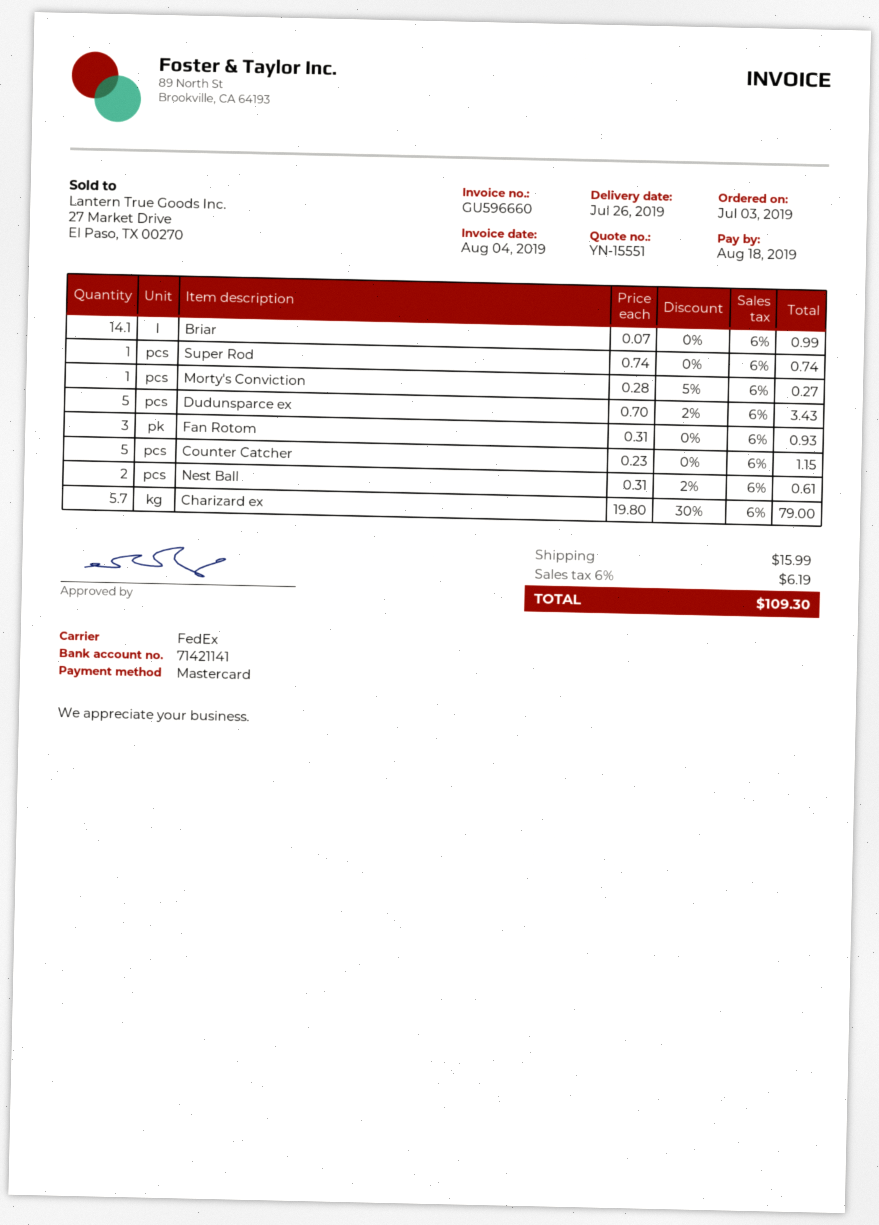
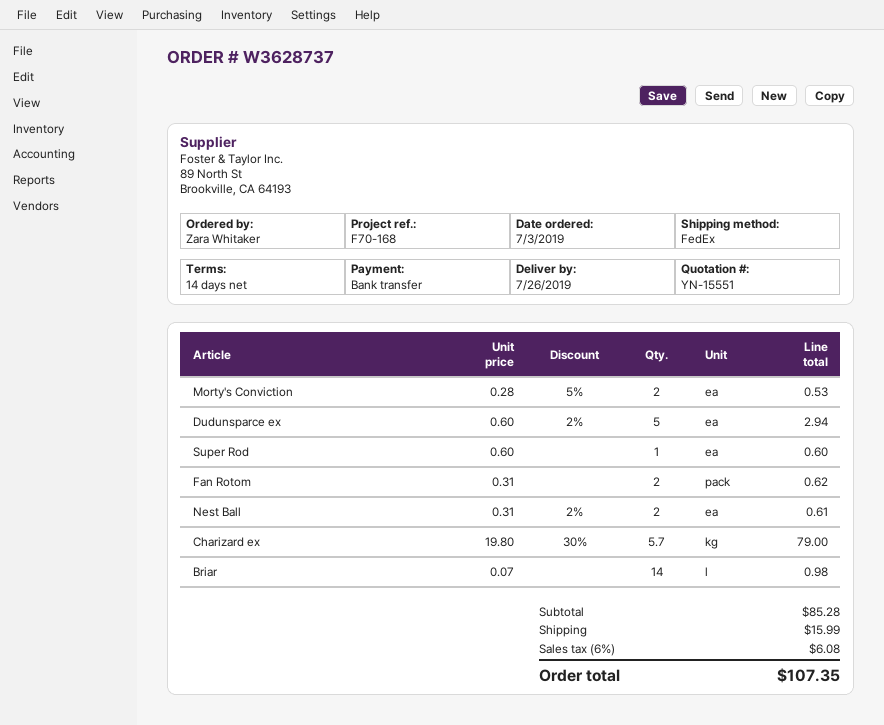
payment method: Mastercard -> bank transfer
Briar: 14.1 x 0.07 = 0.99 -> 14 x 0.07 = 0.98
Super Rod: 1 x 0.74 = 0.74 -> 1 x 0.60 = 0.60
Morty's Conviction: 1 x 0.28 - 5% = 0.27 -> 2 x 0.28 - 5% = 0.53
Dudunsparce ex: 5 x 0.70 - 2% = 3.43 -> 5 x 0.60 - 2% = 2.94
Fan Rotom: 3 x 0.31 = 0.93 -> 2 x 0.31 = 0.62
Counter Catcher: 5 x 0.23 = 1.15 -> none
tax: 6% = 6.19 -> 6% = 6.08
total: 109.30 -> 107.35

